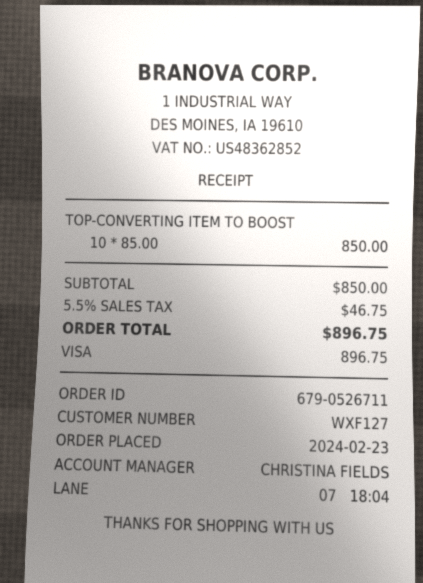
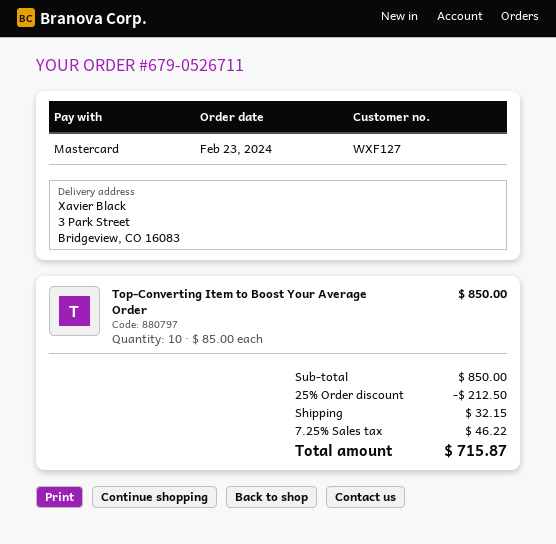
payment method: Visa -> Mastercard
discount: none -> 25% = 212.50
shipping: none -> 32.15
tax: 5.5% = 46.75 -> 7.25% = 46.22
total: 896.75 -> 715.87

